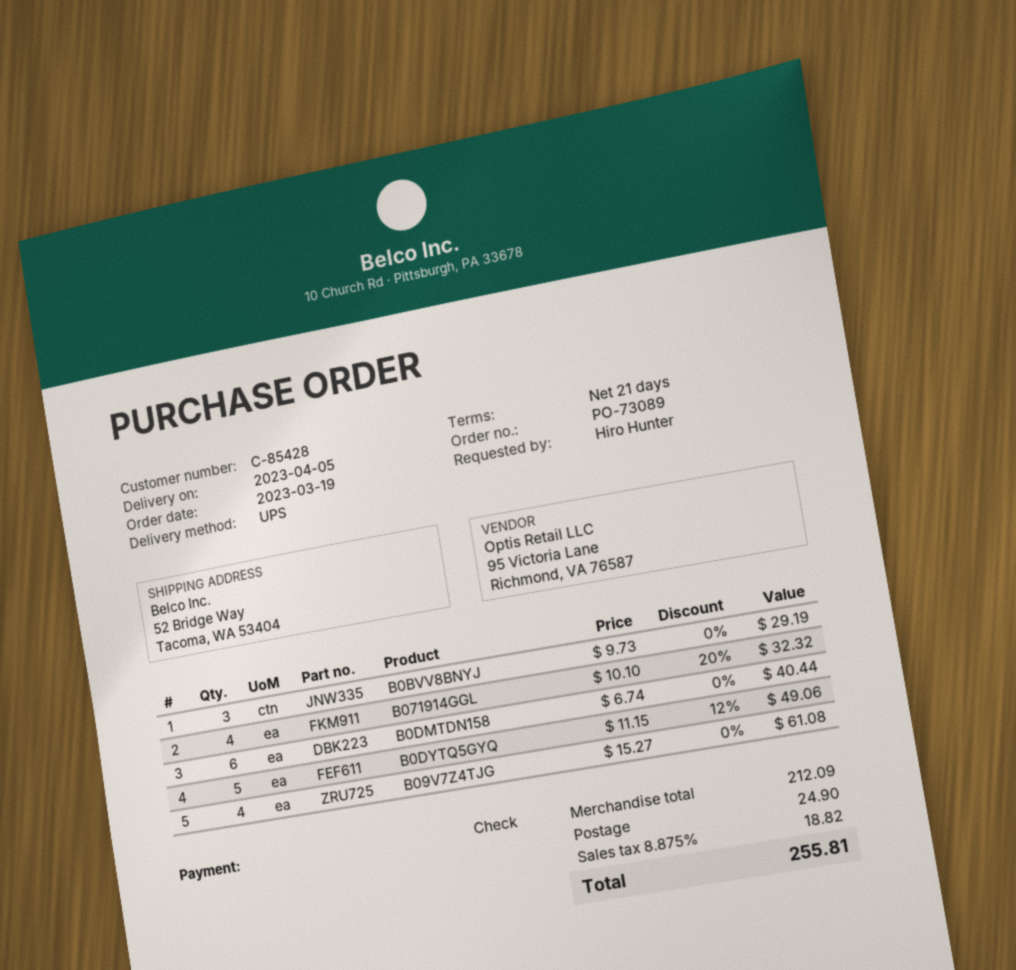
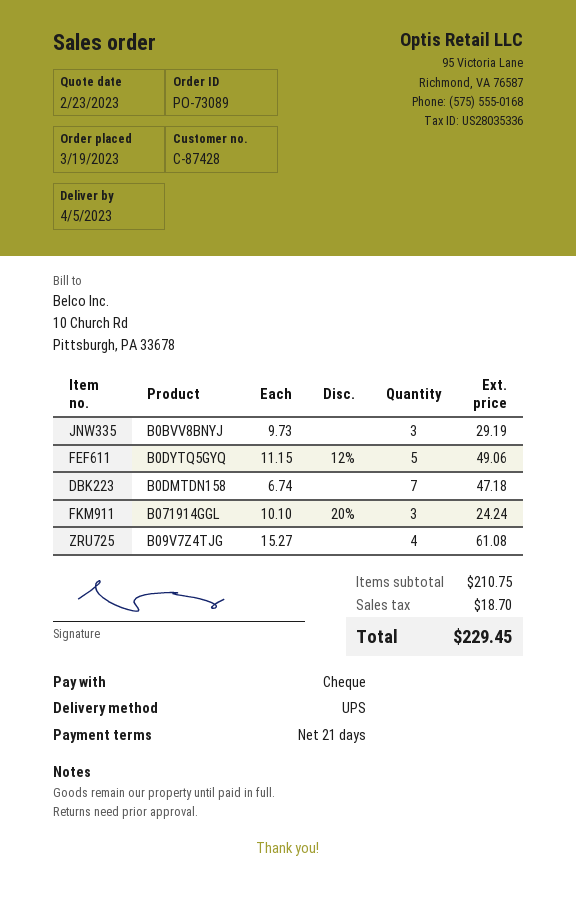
customer number: C-85428 -> C-87428
B071914GGL: 4 x 10.10 - 20% = 32.32 -> 3 x 10.10 - 20% = 24.24
B0DMTDN158: 6 x 6.74 = 40.44 -> 7 x 6.74 = 47.18
subtotal: 212.09 -> 210.75
shipping: 24.90 -> none
tax: 18.82 -> 18.70
total: 255.81 -> 229.45

